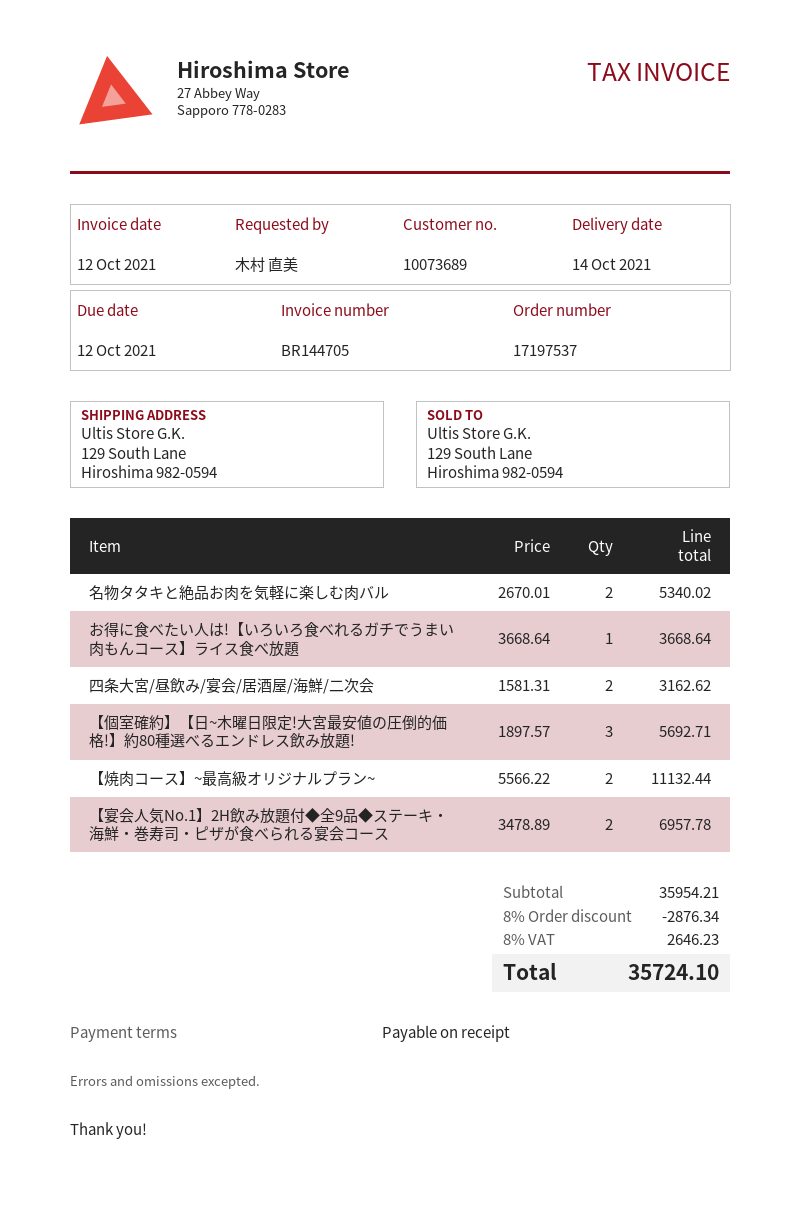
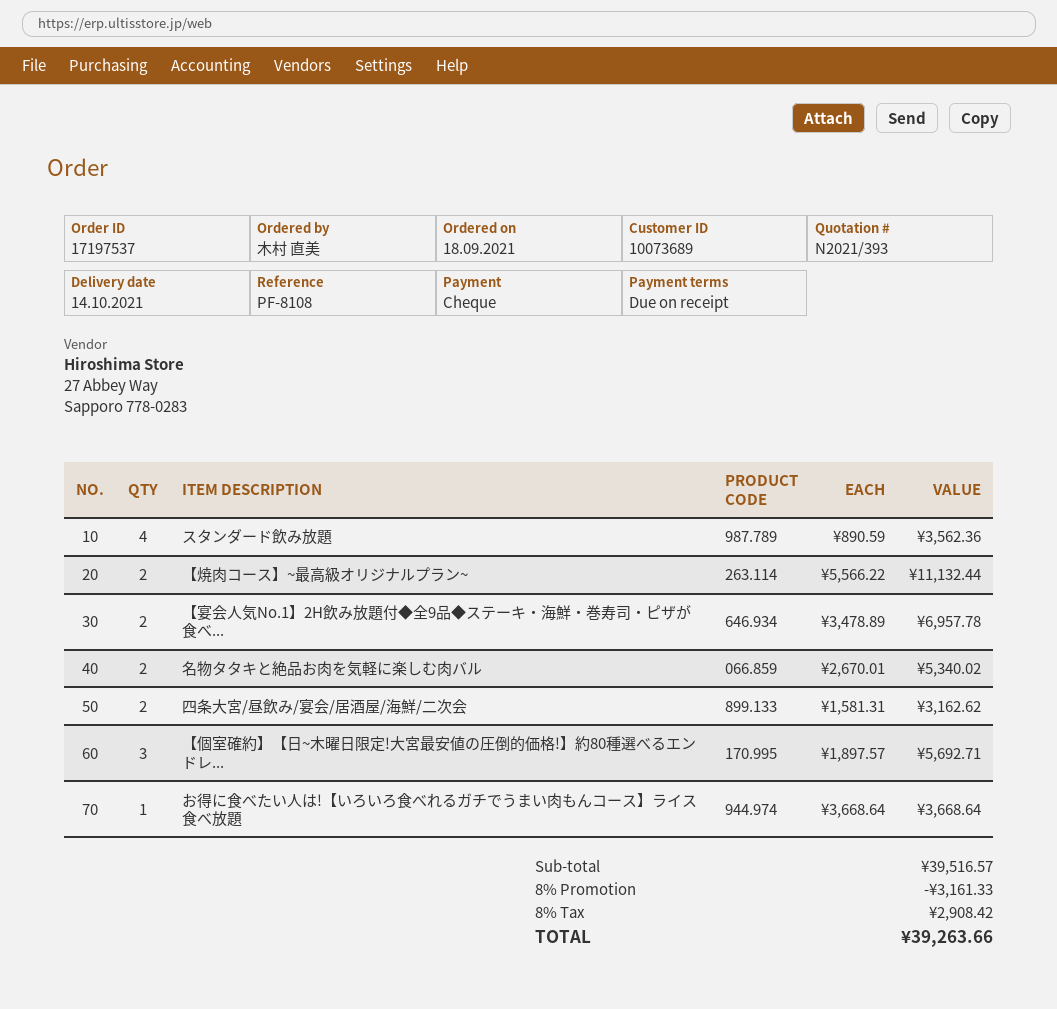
スタンダード飲み放題: none -> 4 x 890.59 = 3562.36
subtotal: 35954.21 -> 39516.57
discount: 8% = 2876.34 -> 8% = 3161.33
tax: 8% = 2646.23 -> 8% = 2908.42
total: 35724.10 -> 39263.66

